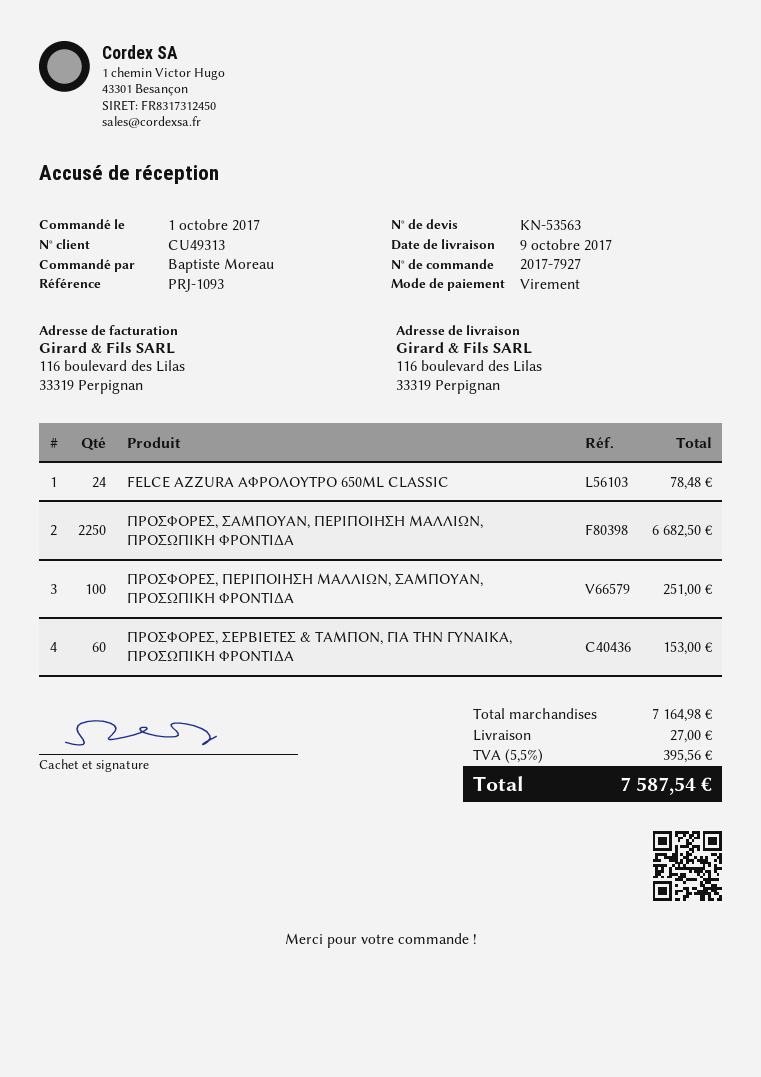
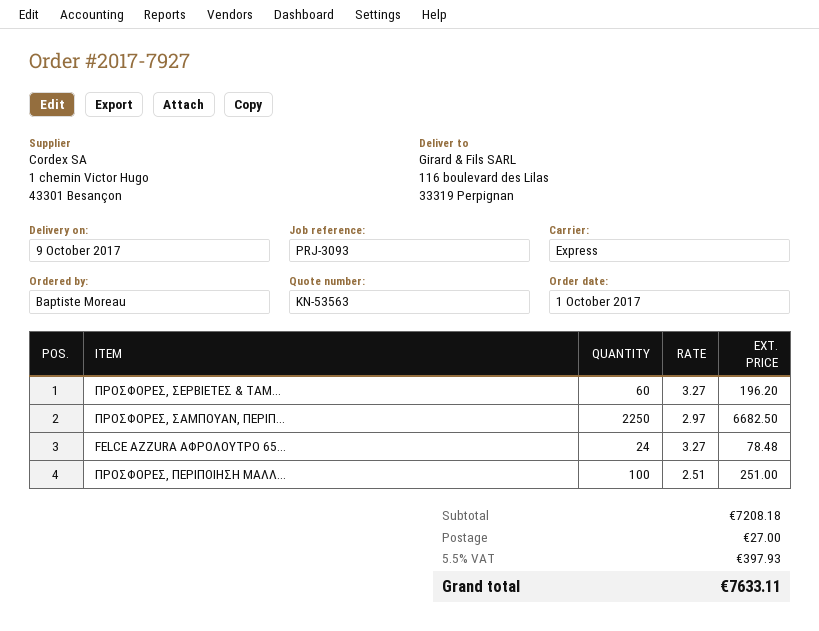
reference: PRJ-1093 -> PRJ-3093
ΠΡΟΣΦΟΡΕΣ, ΣΕΡΒΙΕΤΕΣ & ΤΑΜΠΟΝ, ΓΙΑ ΤΗΝ ΓΥΝΑΙΚΑ, ΠΡΟΣΩΠΙΚΗ ΦΡΟΝΤΙΔΑ: 60 for 153.00 -> 60 for 196.20
subtotal: 7164.98 -> 7208.18
tax: 5.5% = 395.56 -> 5.5% = 397.93
total: 7587.54 -> 7633.11

